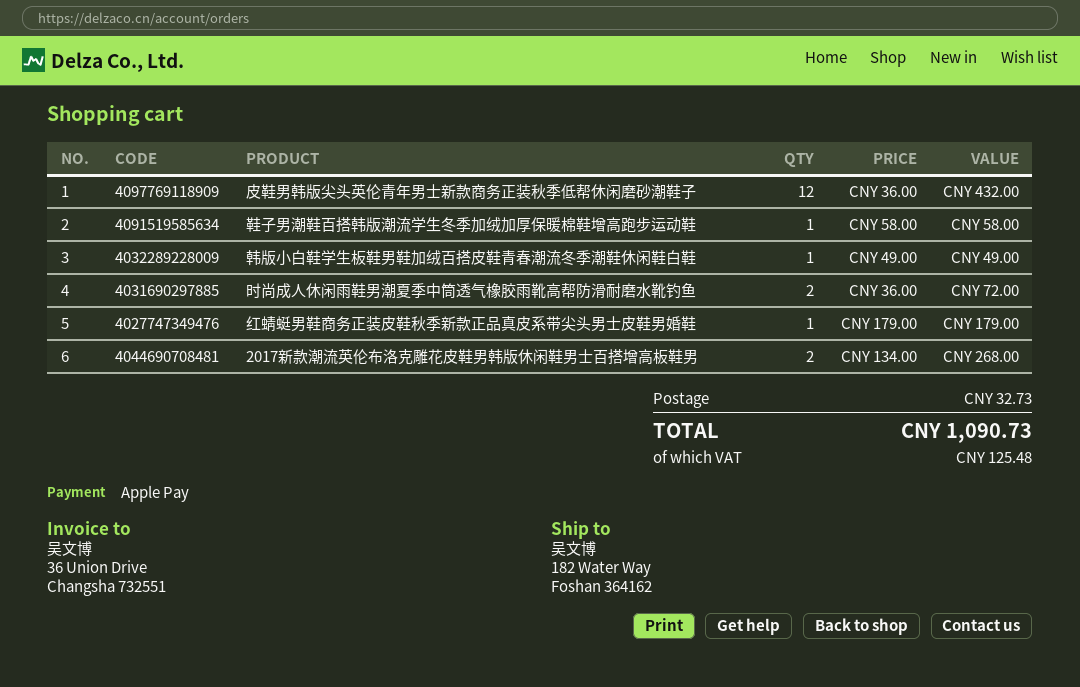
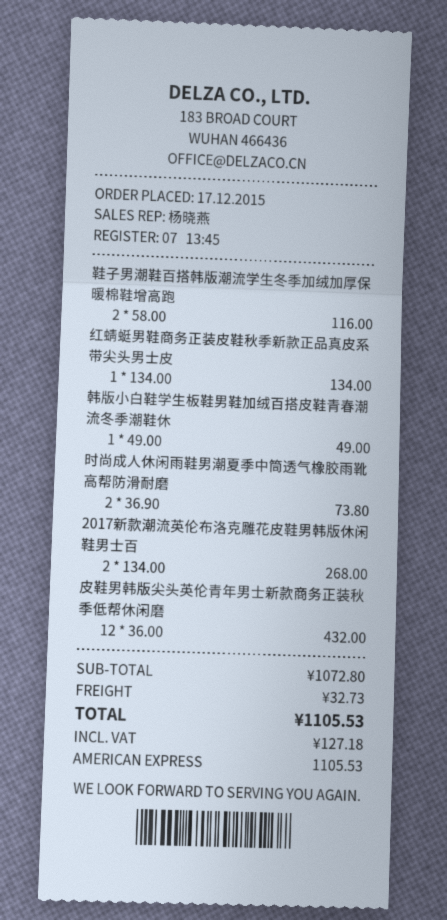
payment method: Apple Pay -> American Express
鞋子男潮鞋百搭韩版潮流学生冬季加绒加厚保暖棉鞋增高跑步运动鞋: 1 x 58.00 = 58.00 -> 2 x 58.00 = 116.00
时尚成人休闲雨鞋男潮夏季中筒透气橡胶雨靴高帮防滑耐磨水靴钓鱼: 2 x 36.00 = 72.00 -> 2 x 36.90 = 73.80
红蜻蜓男鞋商务正装皮鞋秋季新款正品真皮系带尖头男士皮鞋男婚鞋: 1 x 179.00 = 179.00 -> 1 x 134.00 = 134.00
tax: 125.48 -> 127.18
total: 1090.73 -> 1105.53

